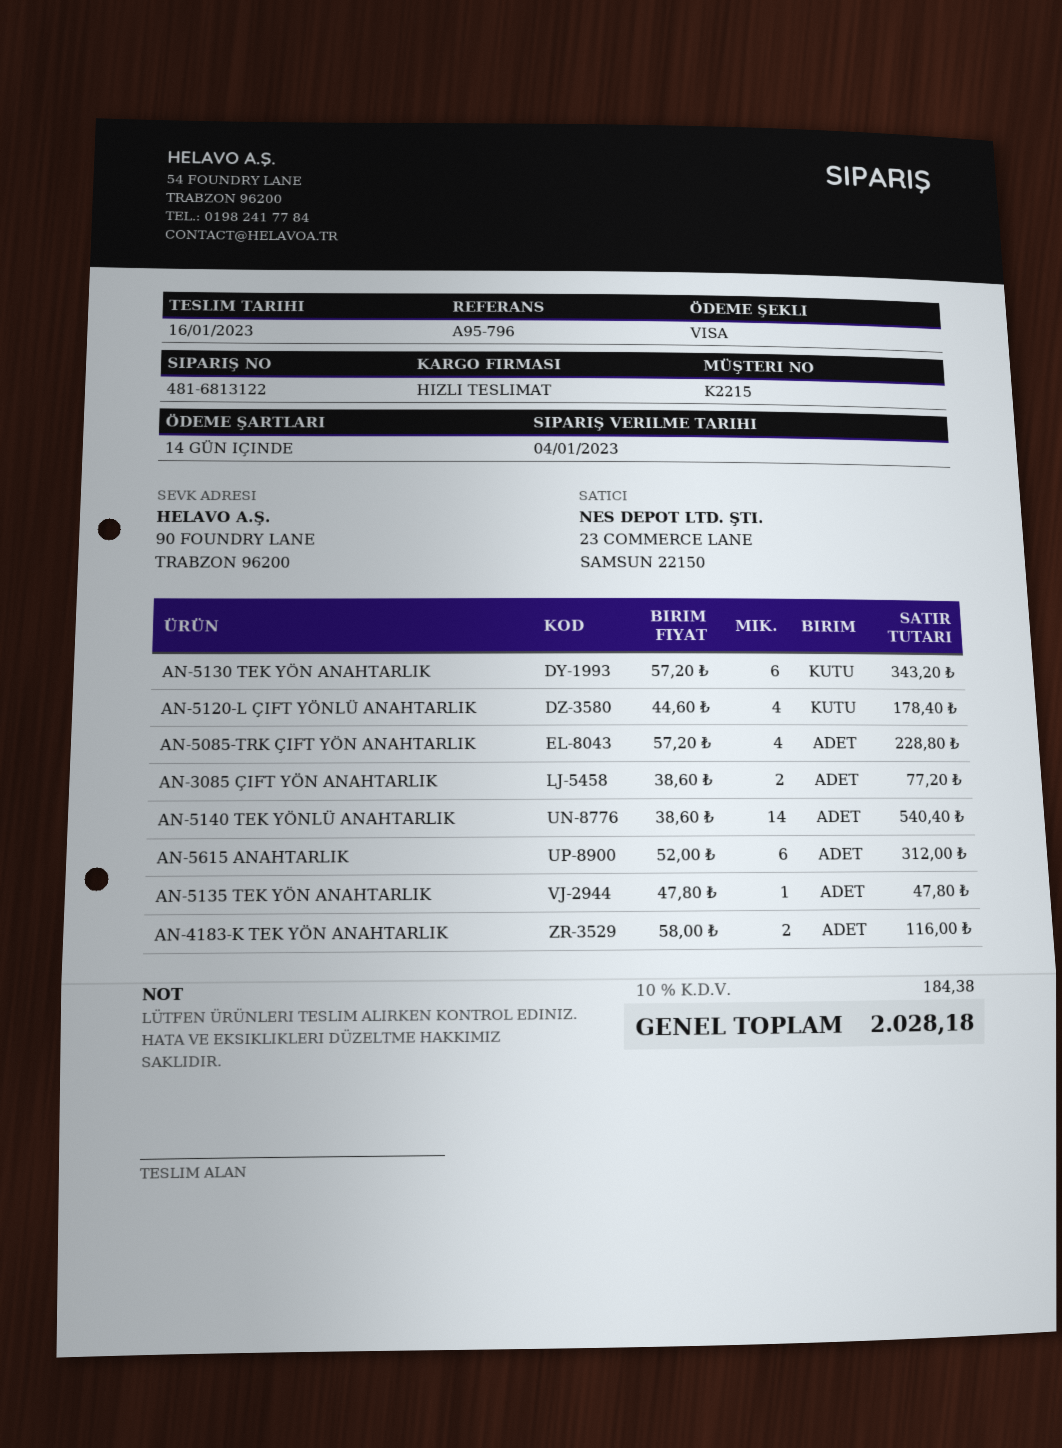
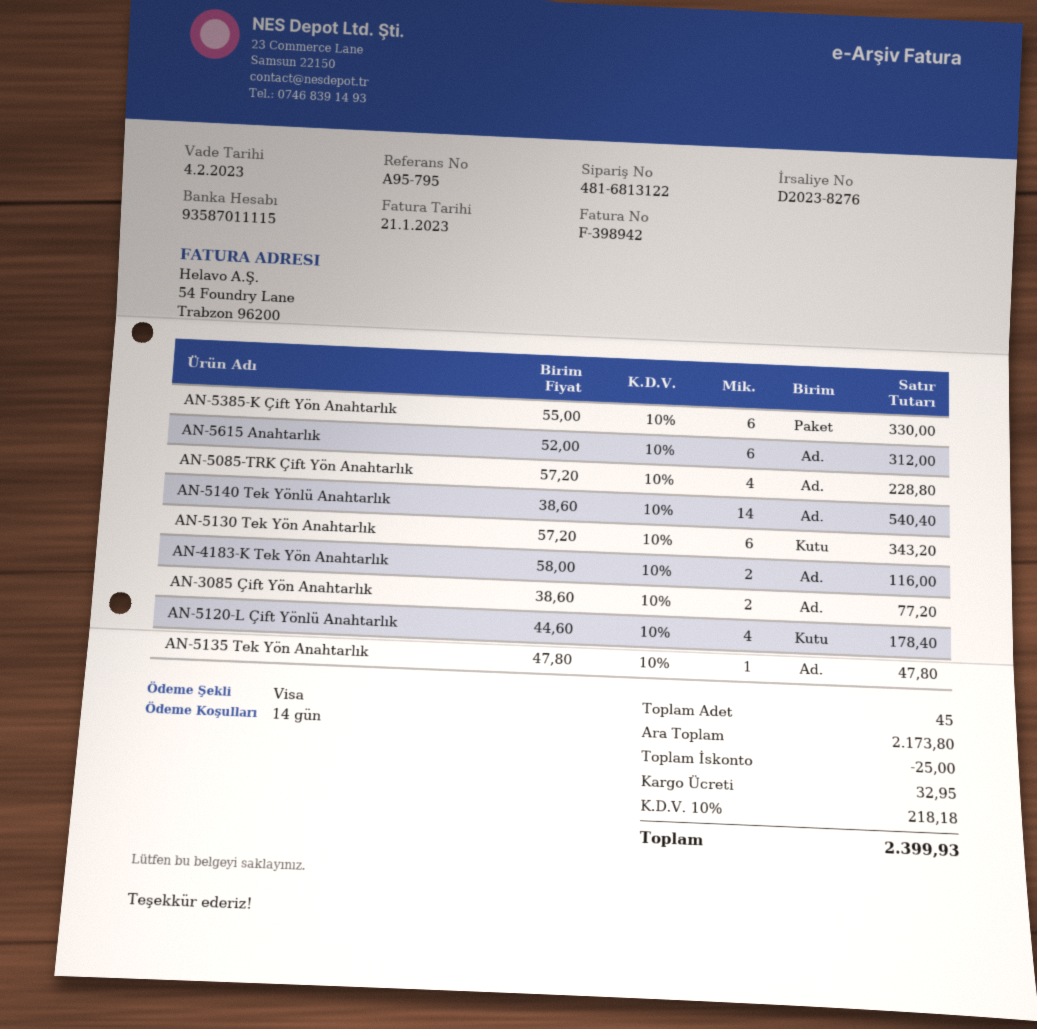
reference: A95-796 -> A95-795
AN-5385-K Çift Yön Anahtarlık: none -> 6 x 55.00 = 330.00
discount: none -> 25.00
shipping: none -> 32.95
tax: 10% = 184.38 -> 10% = 218.18
total: 2028.18 -> 2399.93

